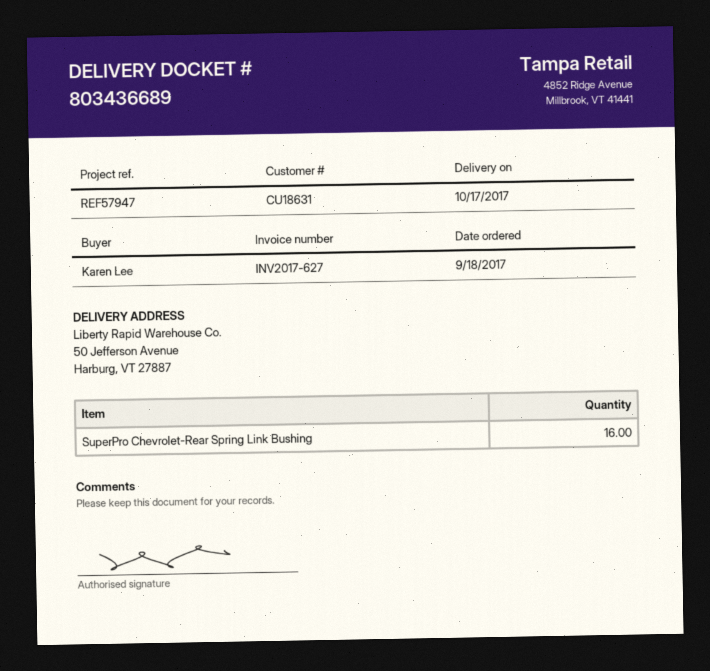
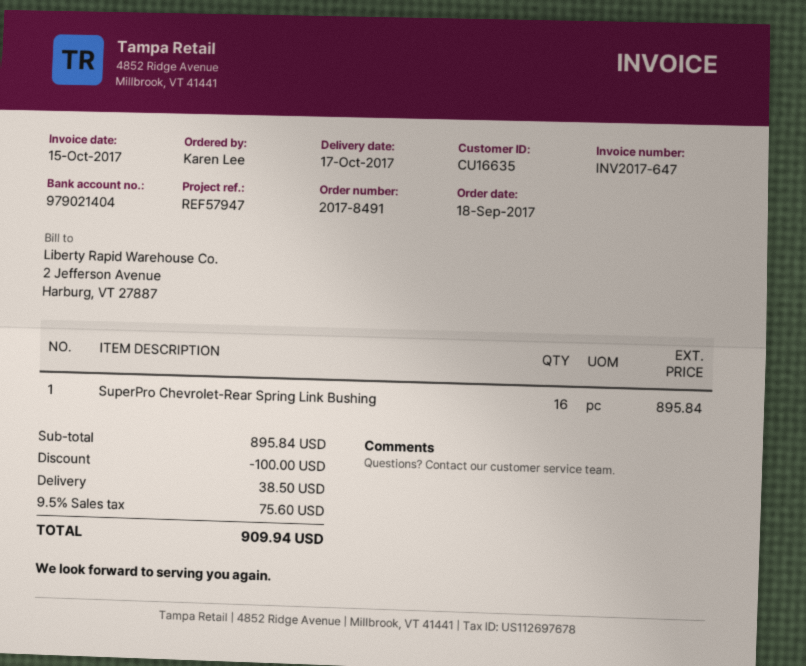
invoice number: INV2017-627 -> INV2017-647
customer number: CU18631 -> CU16635

